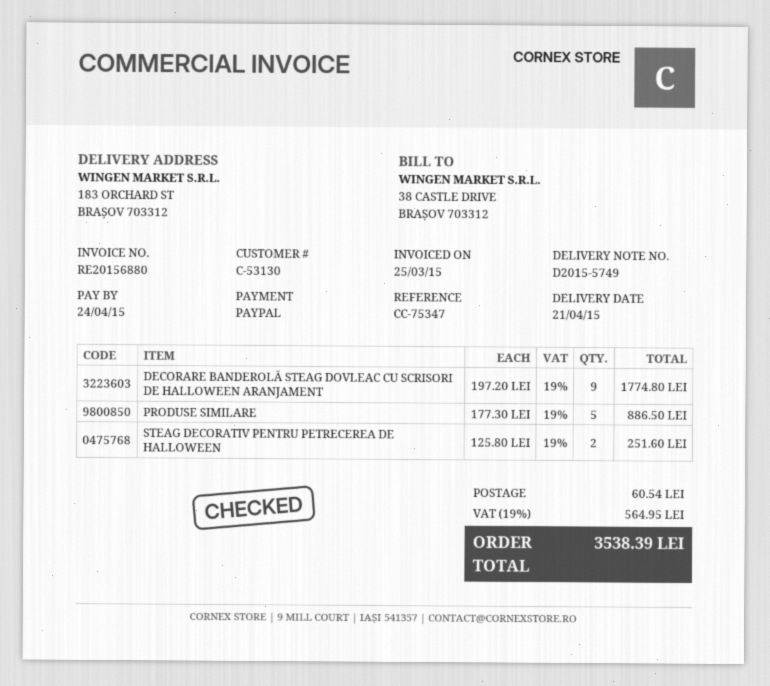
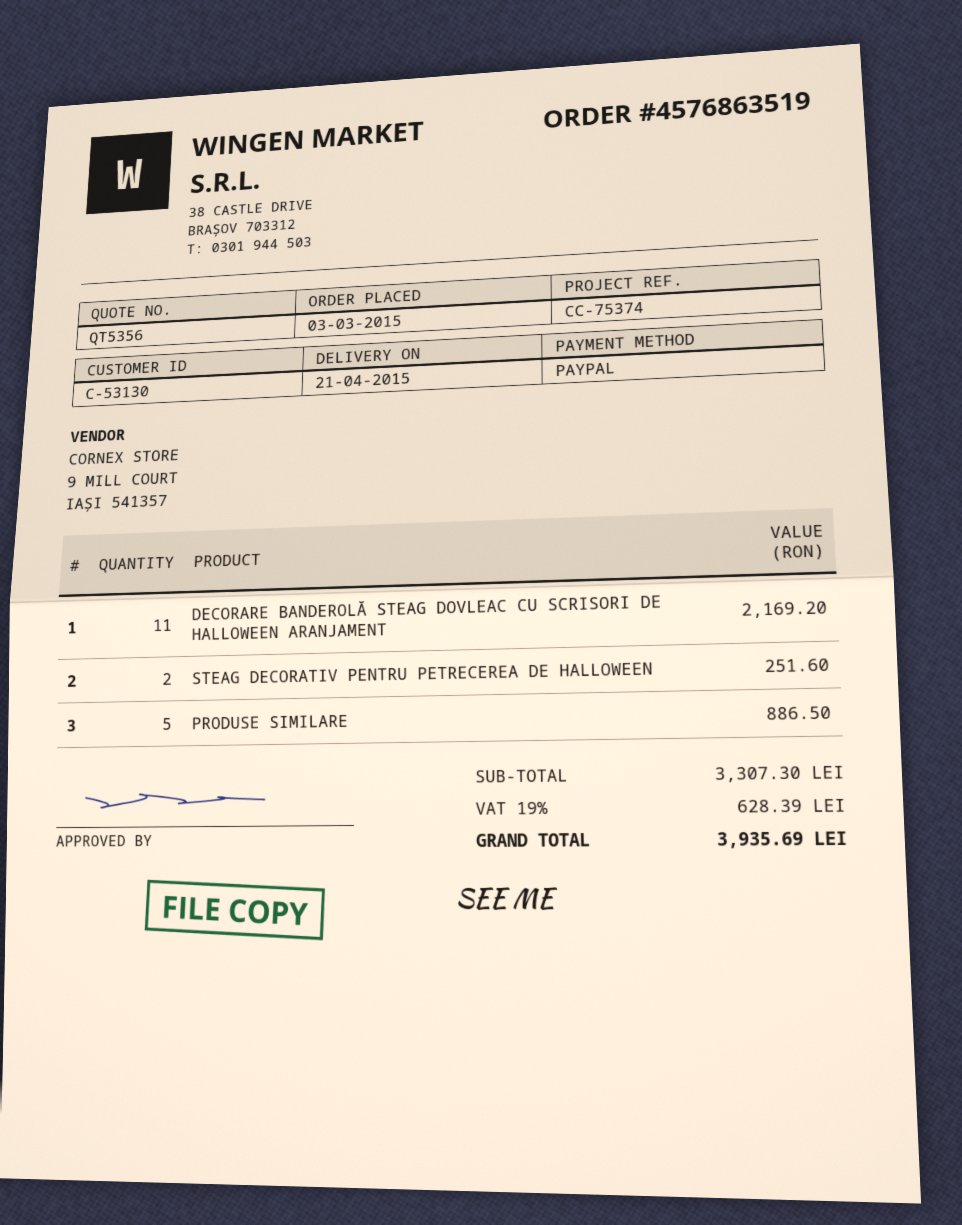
reference: CC-75347 -> CC-75374
DECORARE BANDEROLĂ STEAG DOVLEAC CU SCRISORI DE HALLOWEEN ARANJAMENT: 9 for 1774.80 -> 11 for 2169.20
shipping: 60.54 -> none
tax: 19% = 564.95 -> 19% = 628.39
total: 3538.39 -> 3935.69

